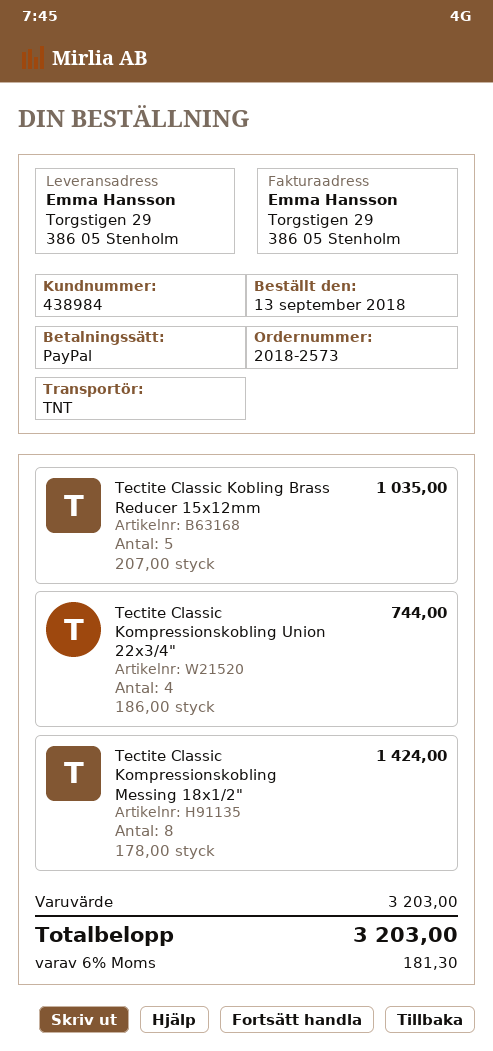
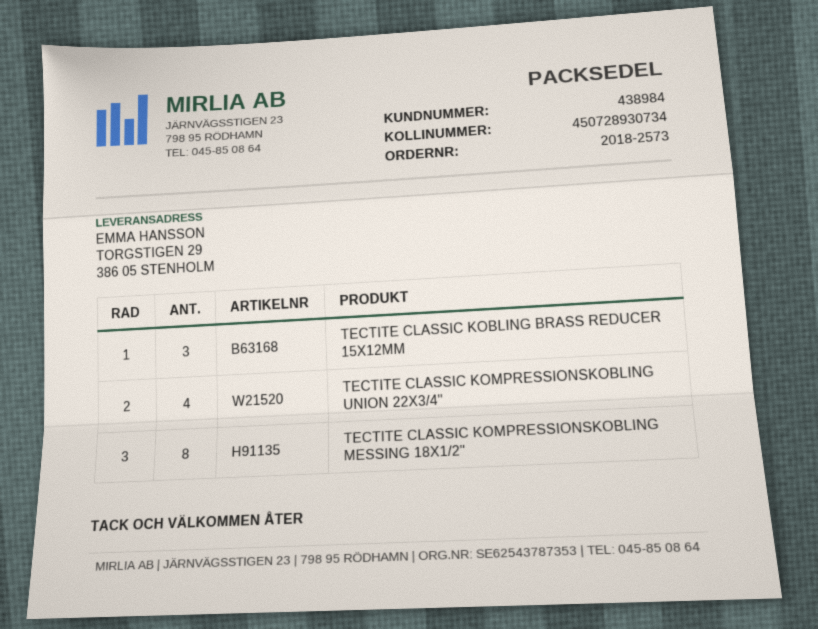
Tectite Classic Kobling Brass Reducer 15x12mm: 5 -> 3

